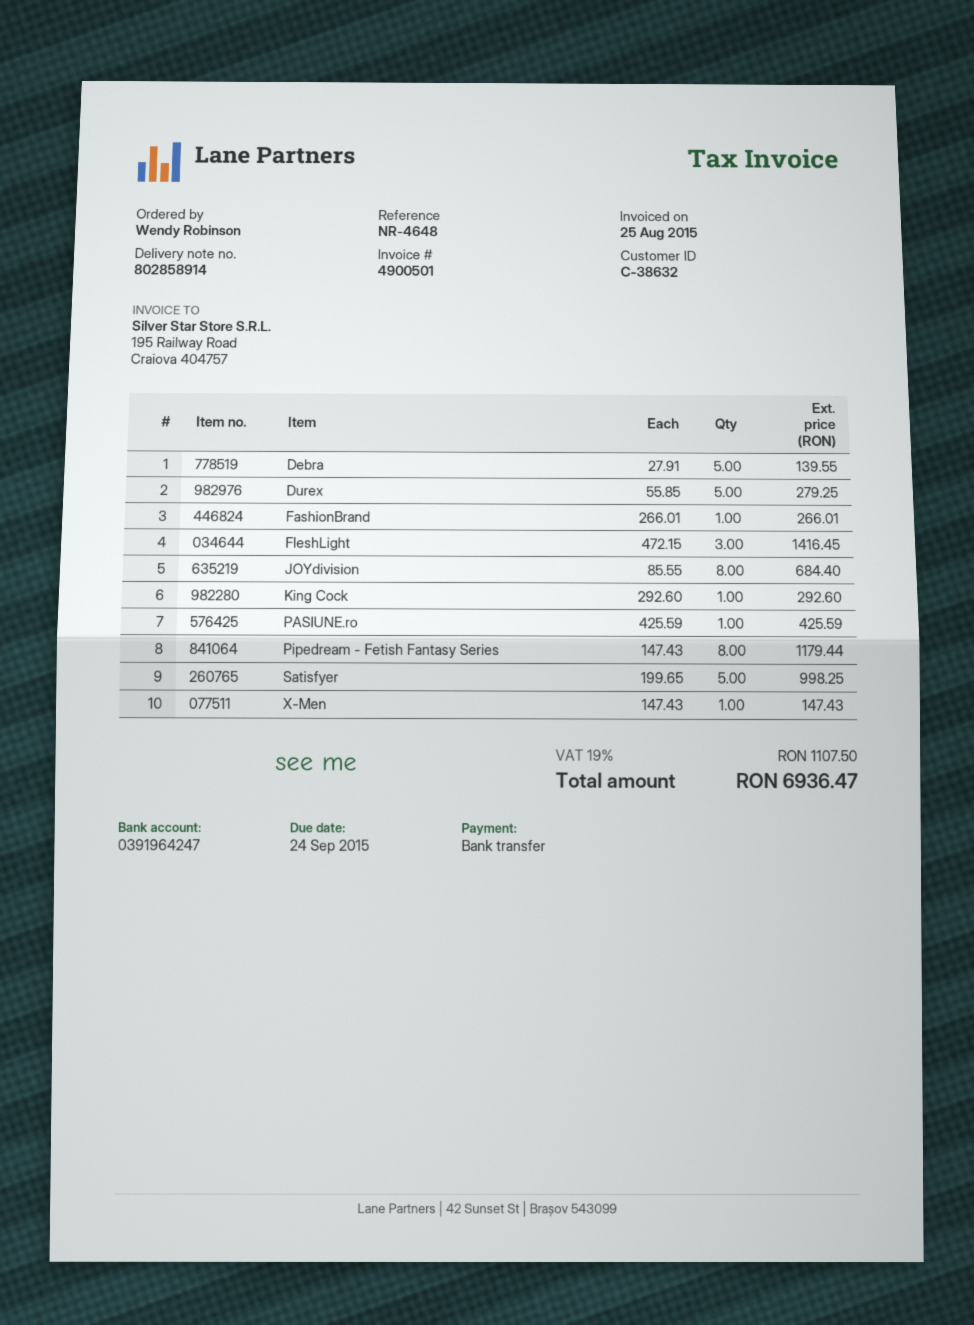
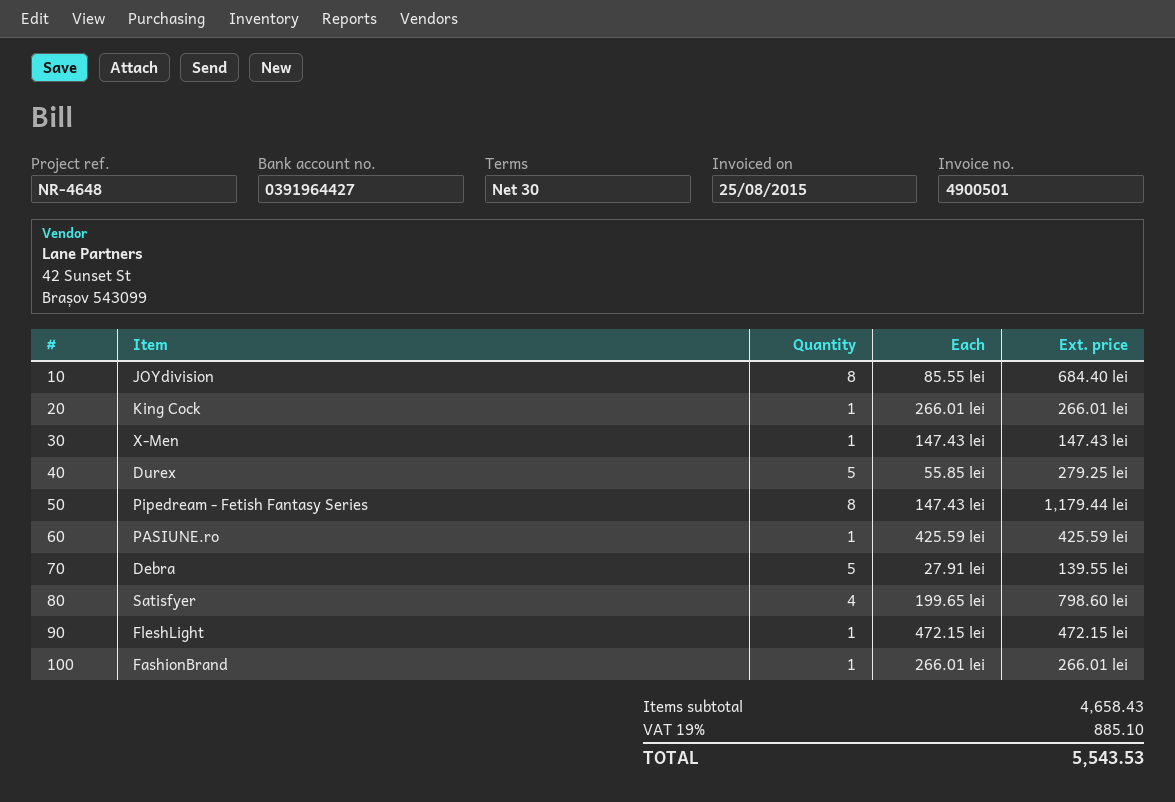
bank account: 0391964247 -> 0391964427
FleshLight: 3 x 472.15 = 1416.45 -> 1 x 472.15 = 472.15
King Cock: 1 x 292.60 = 292.60 -> 1 x 266.01 = 266.01
Satisfyer: 5 x 199.65 = 998.25 -> 4 x 199.65 = 798.60
tax: 19% = 1107.50 -> 19% = 885.10
total: 6936.47 -> 5543.53

